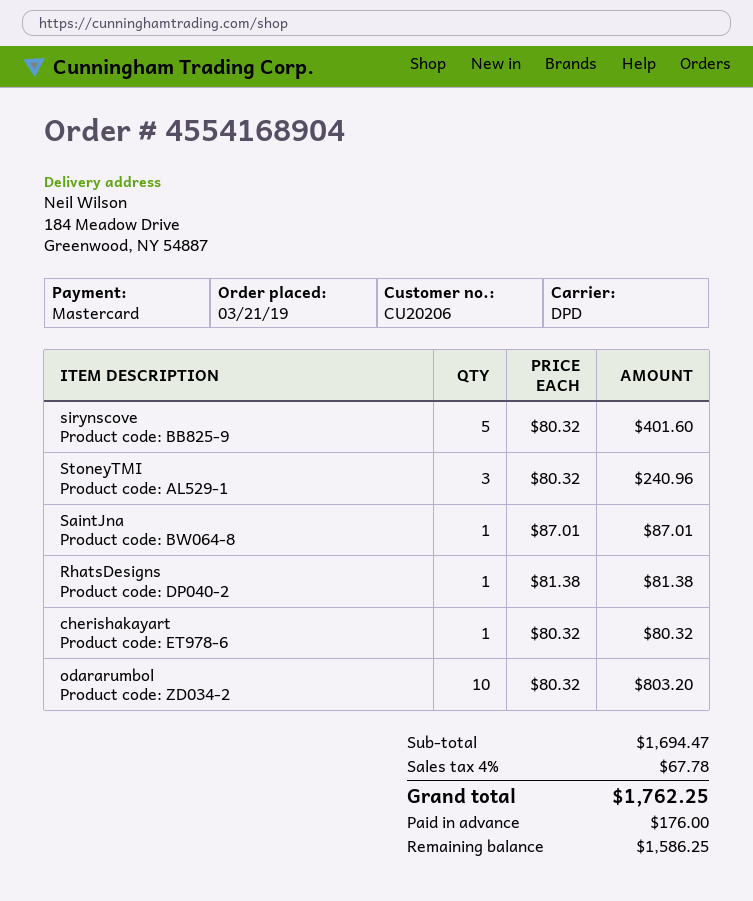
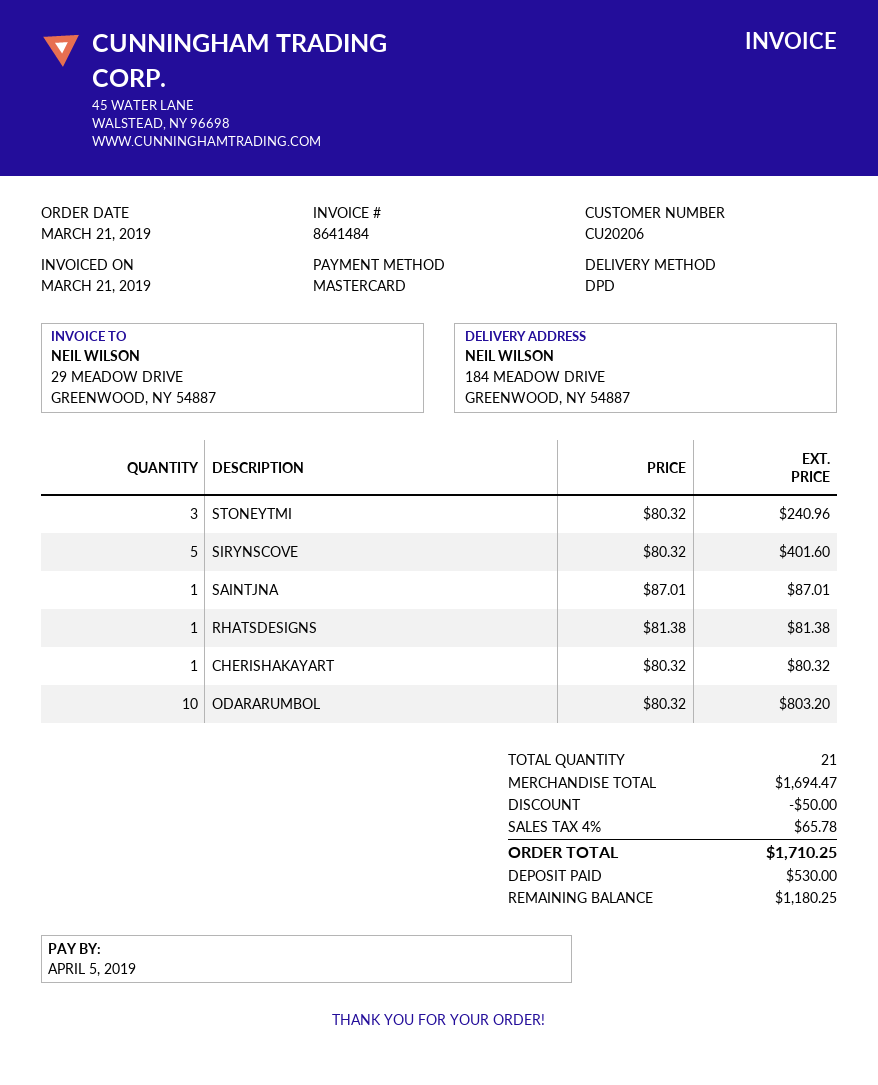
discount: none -> 50.00
tax: 4% = 67.78 -> 4% = 65.78
total: 1762.25 -> 1710.25
deposit: 176.00 -> 530.00
balance: 1586.25 -> 1180.25

